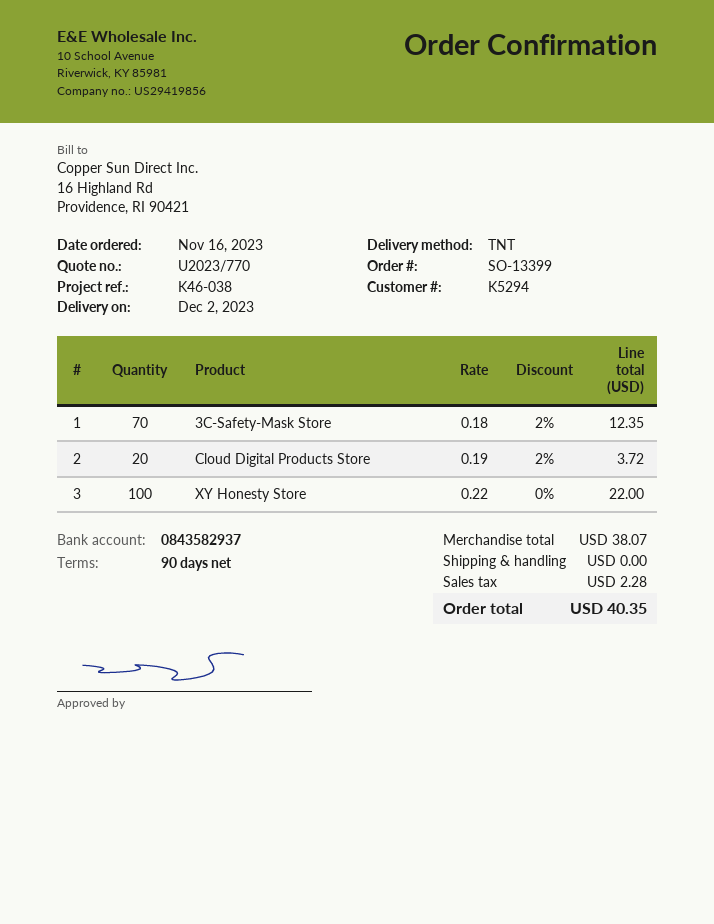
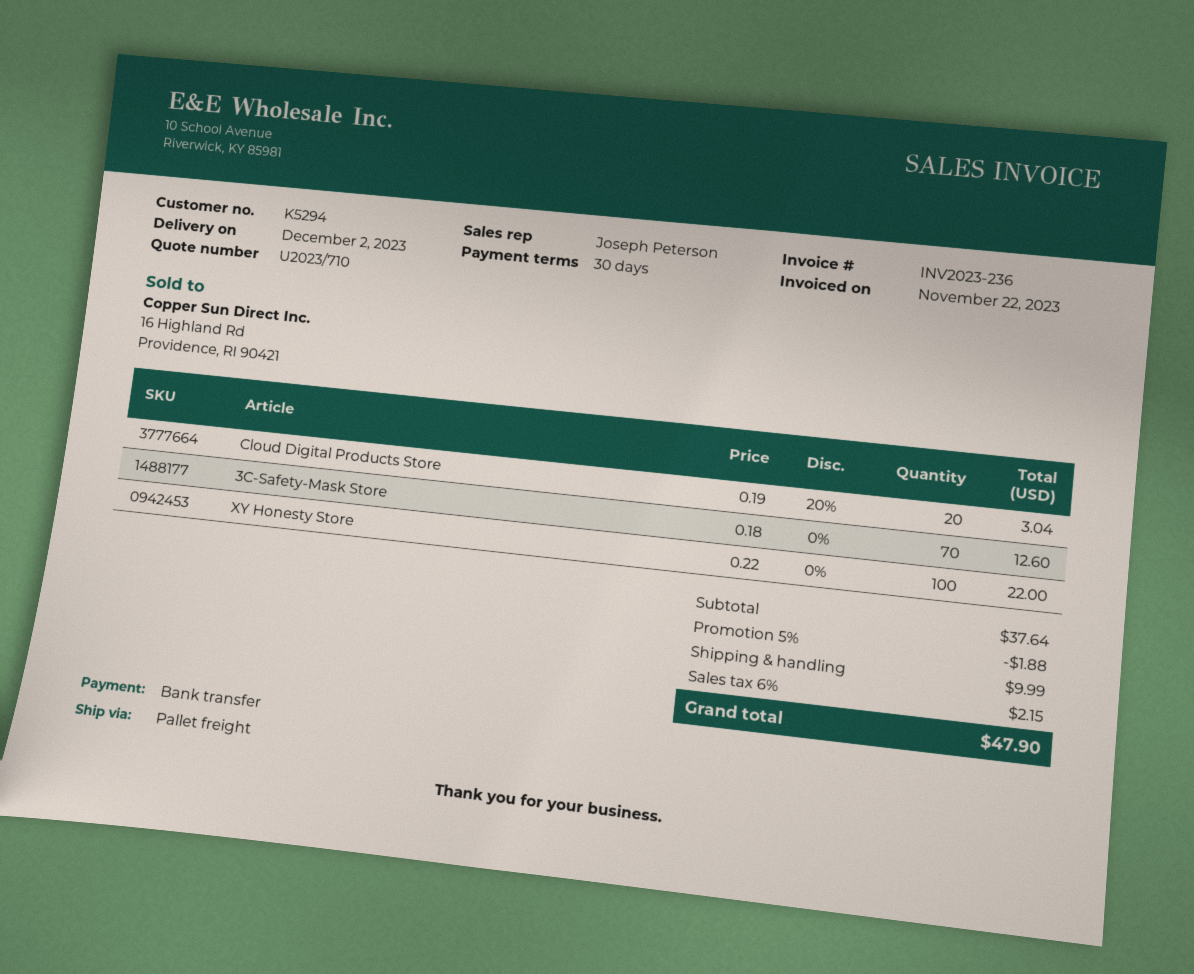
quote number: U2023/770 -> U2023/710
payment terms: 90 days -> 30 days
shipping method: TNT -> pallet freight
3C-Safety-Mask Store: 70 x 0.18 - 2% = 12.35 -> 70 x 0.18 = 12.60
Cloud Digital Products Store: 20 x 0.19 - 2% = 3.72 -> 20 x 0.19 - 20% = 3.04
subtotal: 38.07 -> 37.64
discount: none -> 5% = 1.88
shipping: 0.00 -> 9.99
tax: 2.28 -> 2.15
total: 40.35 -> 47.90

